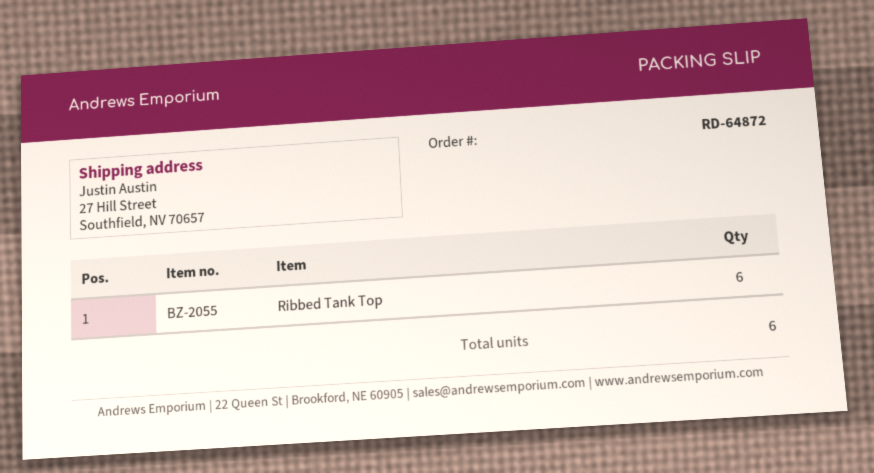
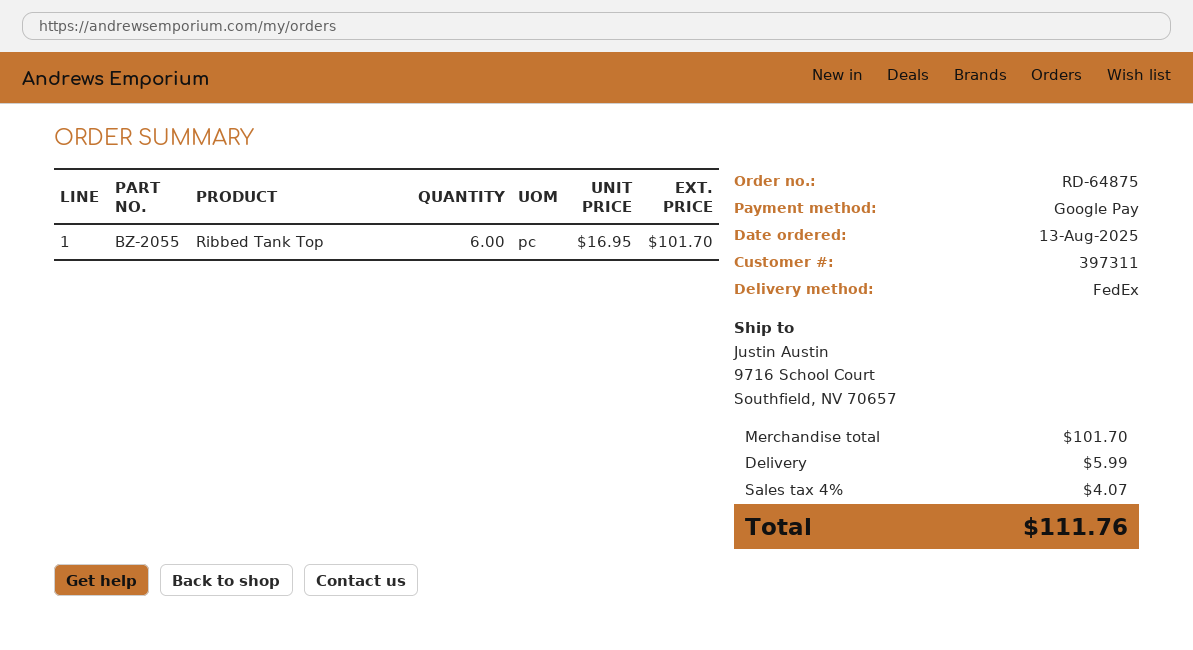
order number: RD-64872 -> RD-64875
ship to: 27 Hill Street, Southfield, NV 70657 -> 9716 School Court, Southfield, NV 70657

